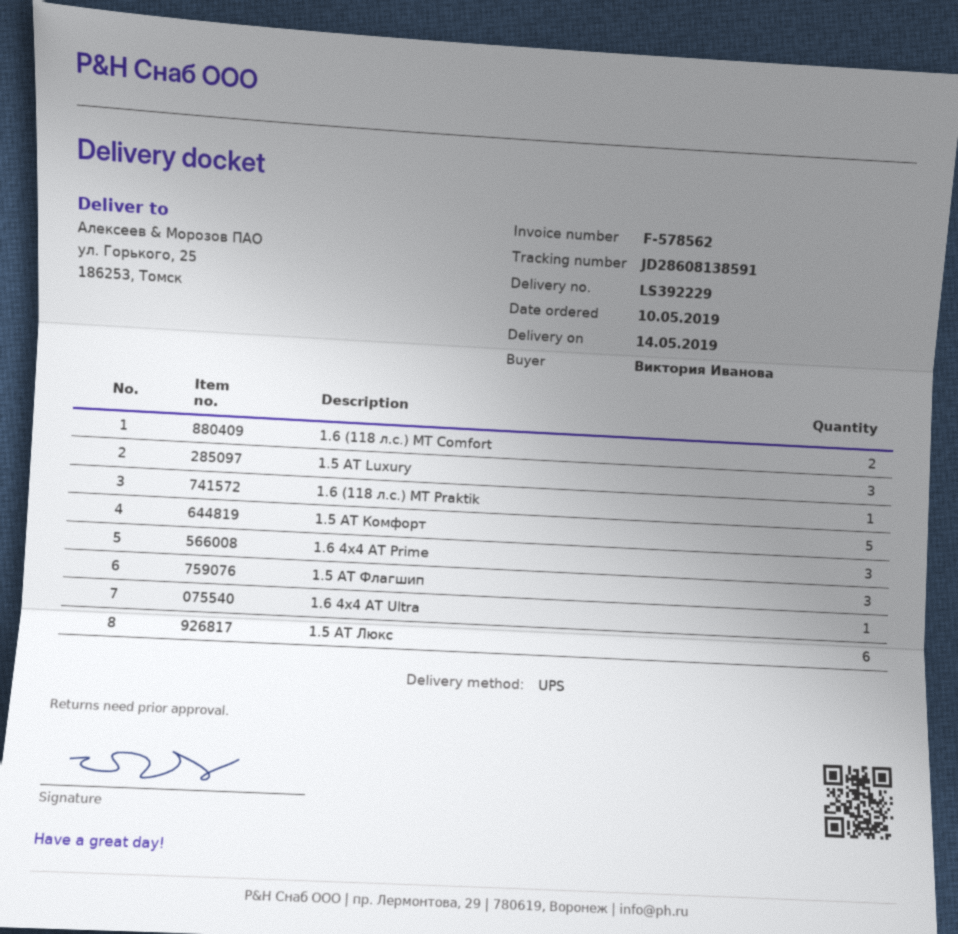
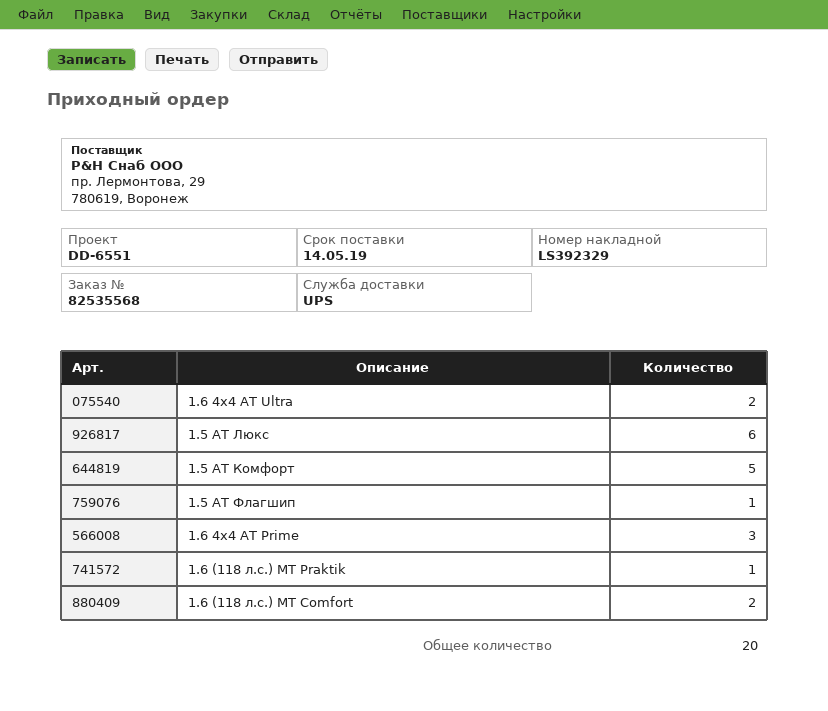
delivery note number: LS392229 -> LS392329
1.5 AT Luxury: 3 -> none
1.5 AT Флагшип: 3 -> 1
1.6 4x4 AT Ultra: 1 -> 2

